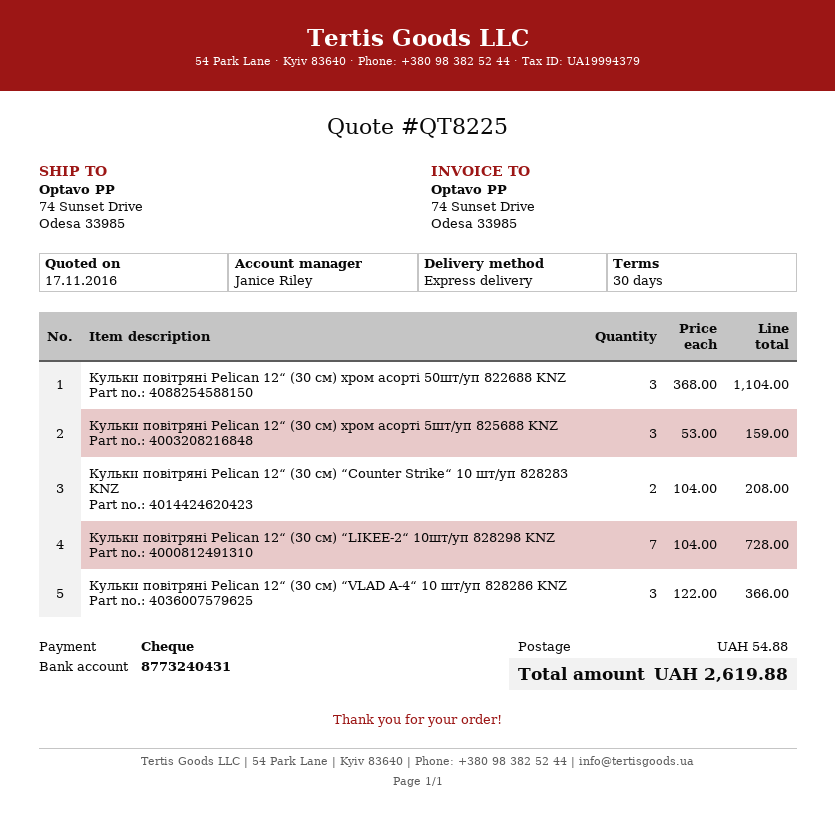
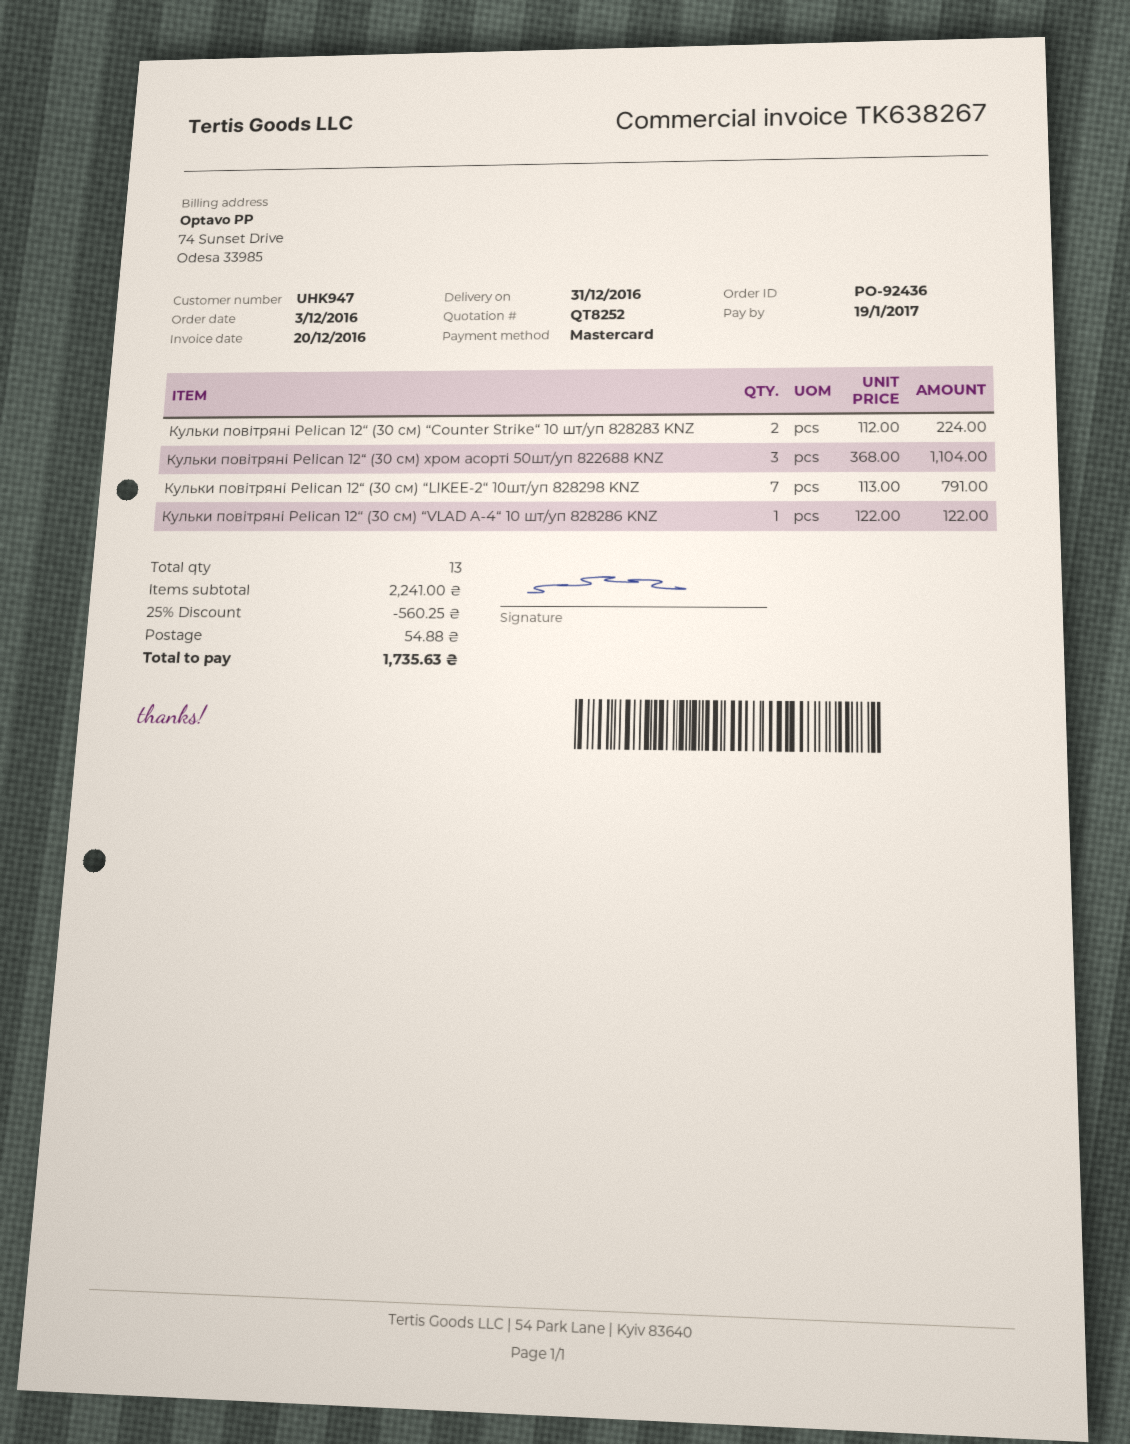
quote number: QT8225 -> QT8252
payment method: cheque -> Mastercard
Кульки повітряні Pelican 12“ (30 см) хром асорті 5шт/уп 825688 KNZ: 3 x 53.00 = 159.00 -> none
Кульки повітряні Pelican 12“ (30 см) “Counter Strike“ 10 шт/уп 828283 KNZ: 2 x 104.00 = 208.00 -> 2 x 112.00 = 224.00
Кульки повітряні Pelican 12“ (30 см) “LIKEE-2“ 10шт/уп 828298 KNZ: 7 x 104.00 = 728.00 -> 7 x 113.00 = 791.00
Кульки повітряні Pelican 12“ (30 см) “VLAD A-4“ 10 шт/уп 828286 KNZ: 3 x 122.00 = 366.00 -> 1 x 122.00 = 122.00
discount: none -> 25% = 560.25
total: 2619.88 -> 1735.63

